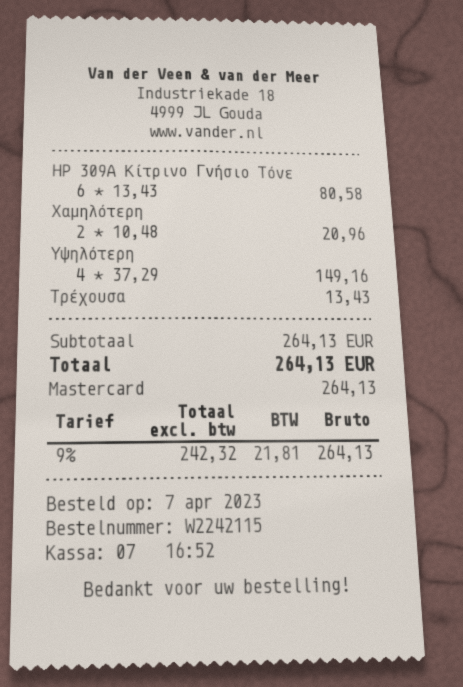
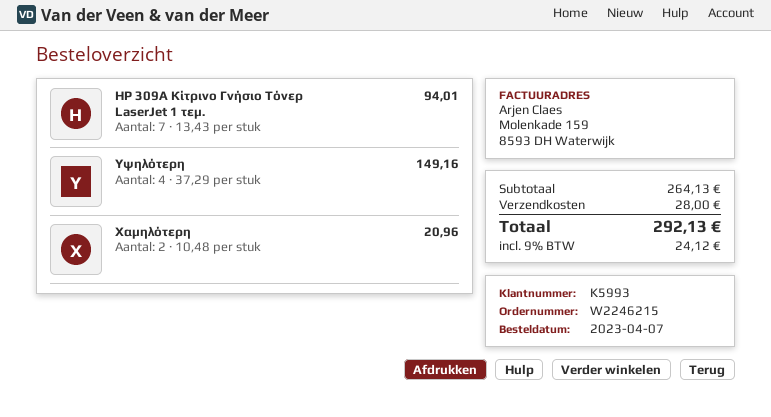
order number: W2242115 -> W2246215
HP 309A Κίτρινο Γνήσιο Τόνε: 6 x 13.43 = 80.58 -> 7 x 13.43 = 94.01
Τρέχουσα: 1 x 13.43 = 13.43 -> none
shipping: none -> 28.00
tax: 9% = 21.81 -> 9% = 24.12
total: 264.13 -> 292.13

